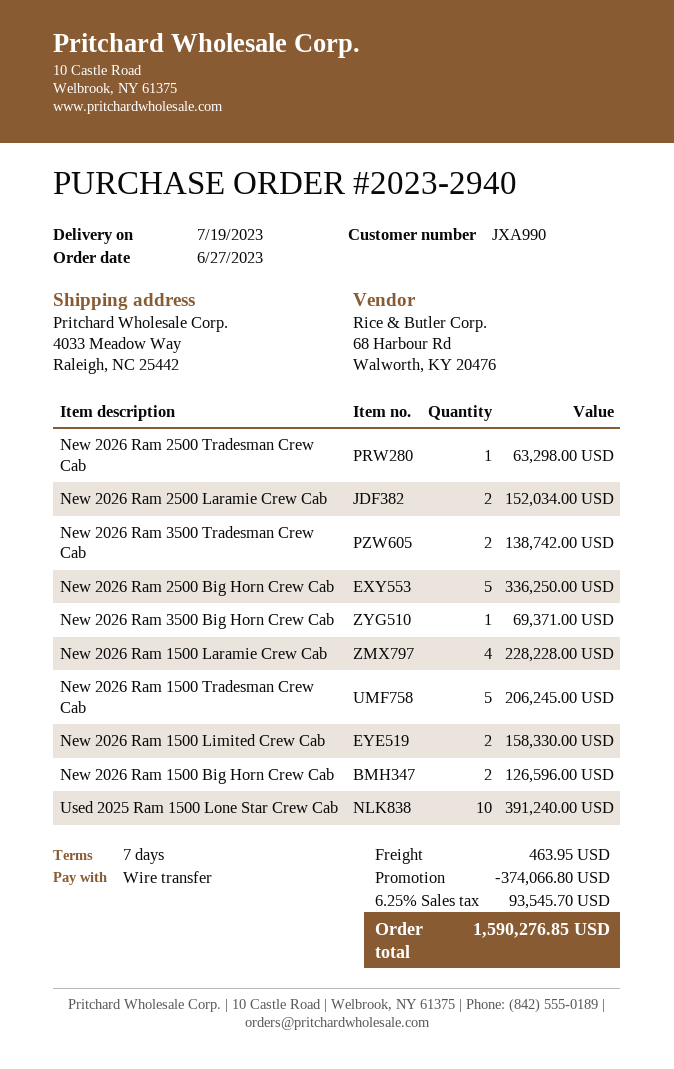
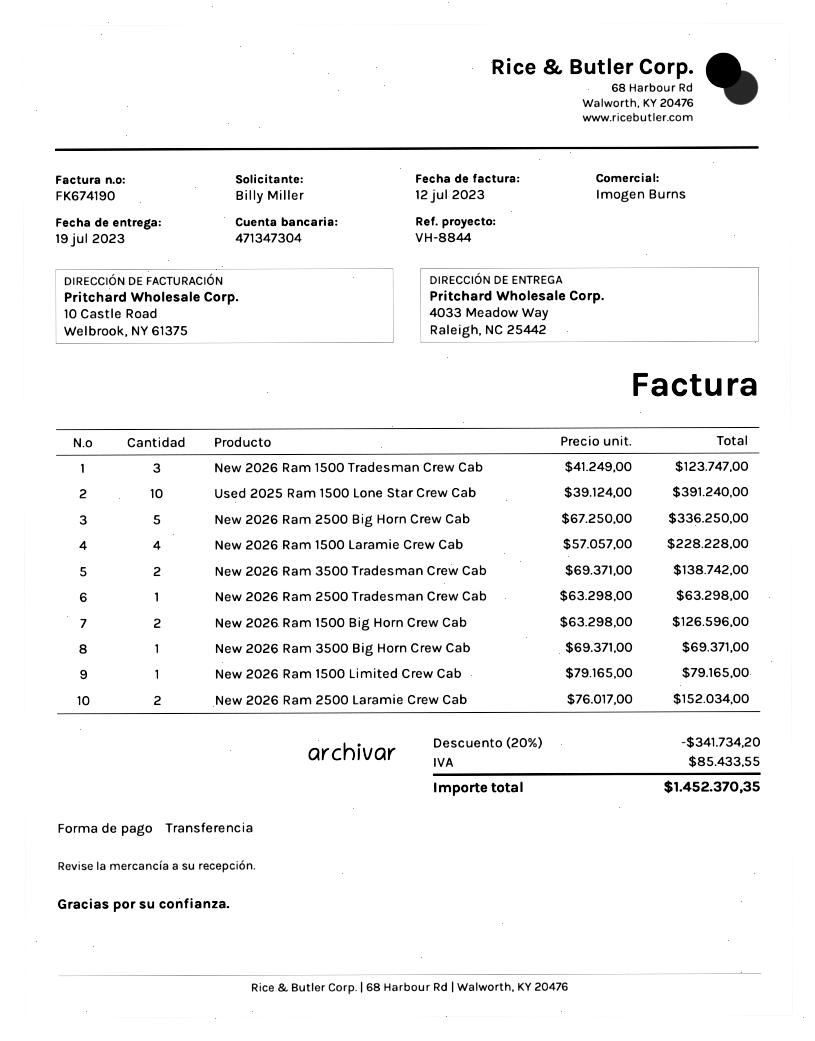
New 2026 Ram 1500 Tradesman Crew Cab: 5 for 206245.00 -> 3 for 123747.00
New 2026 Ram 1500 Limited Crew Cab: 2 for 158330.00 -> 1 for 79165.00
discount: 374066.80 -> 341734.20
shipping: 463.95 -> none
tax: 93545.70 -> 85433.55
total: 1590276.85 -> 1452370.35

